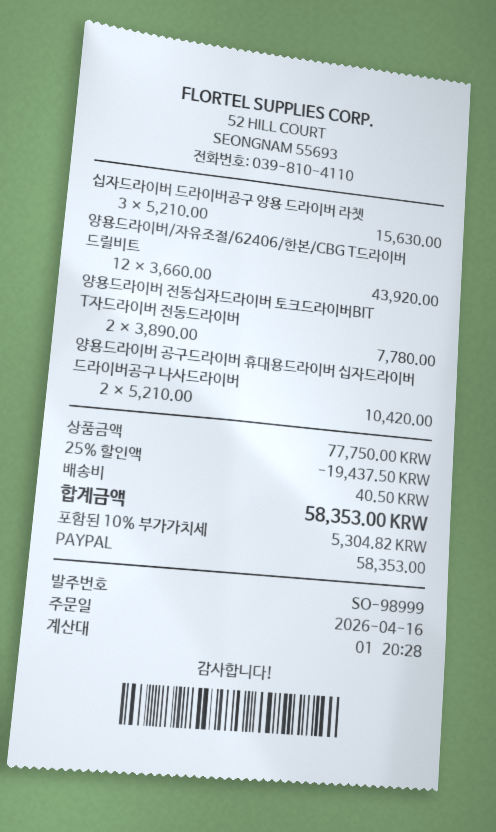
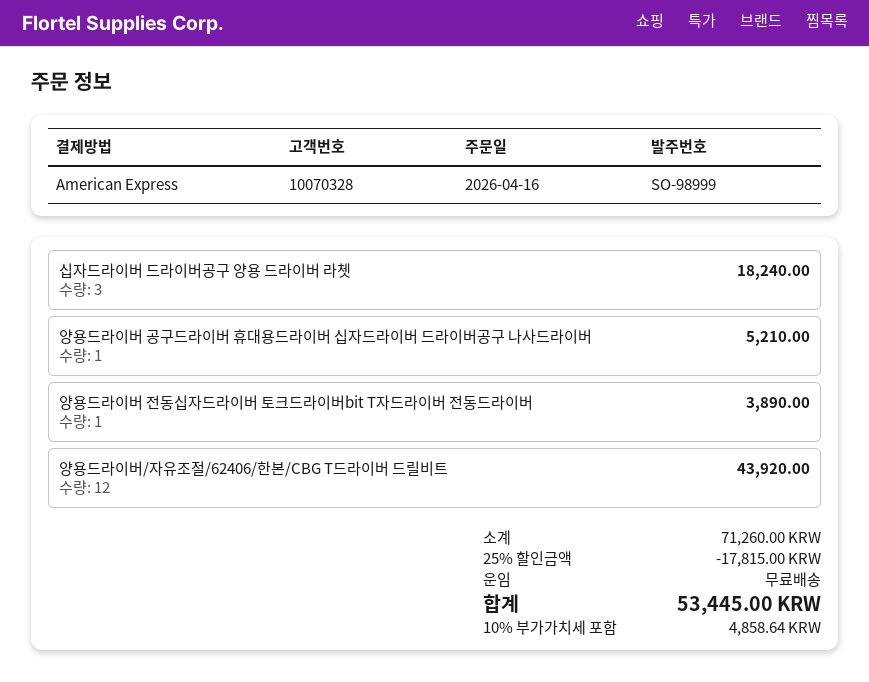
payment method: PayPal -> American Express
십자드라이버 드라이버공구 양용 드라이버 라쳇: 3 for 15630.00 -> 3 for 18240.00
양용드라이버 전동십자드라이버 토크드라이버BIT T자드라이버 전동드라이버: 2 for 7780.00 -> 1 for 3890.00
양용드라이버 공구드라이버 휴대용드라이버 십자드라이버 드라이버공구 나사드라이버: 2 for 10420.00 -> 1 for 5210.00
subtotal: 77750.00 -> 71260.00
discount: 25% = 19437.50 -> 25% = 17815.00
shipping: 40.50 -> 0.00
tax: 10% = 5304.82 -> 10% = 4858.64
total: 58353.00 -> 53445.00

